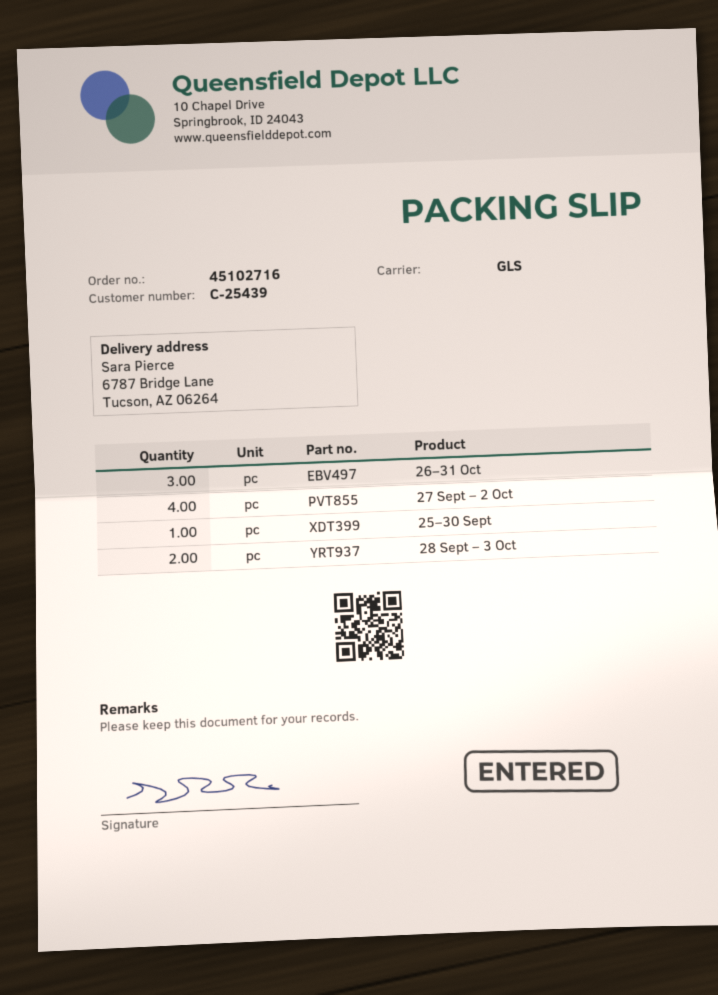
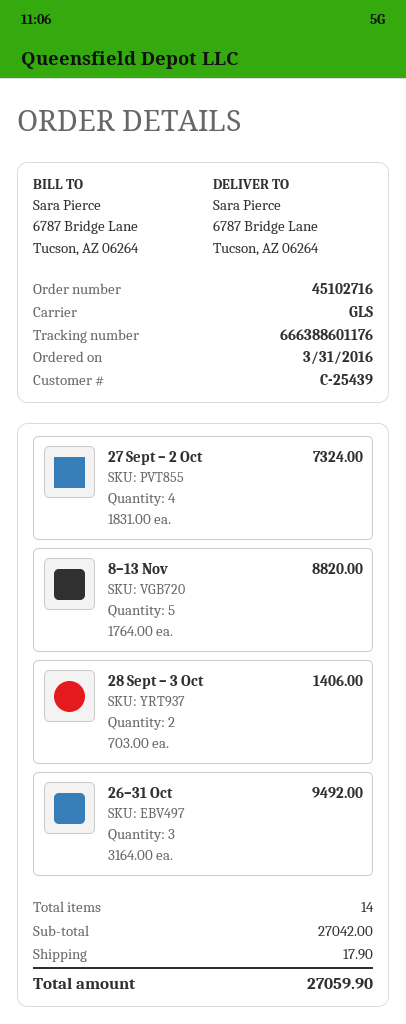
25–30 Sept: 1 -> none
8–13 Nov: none -> 5

